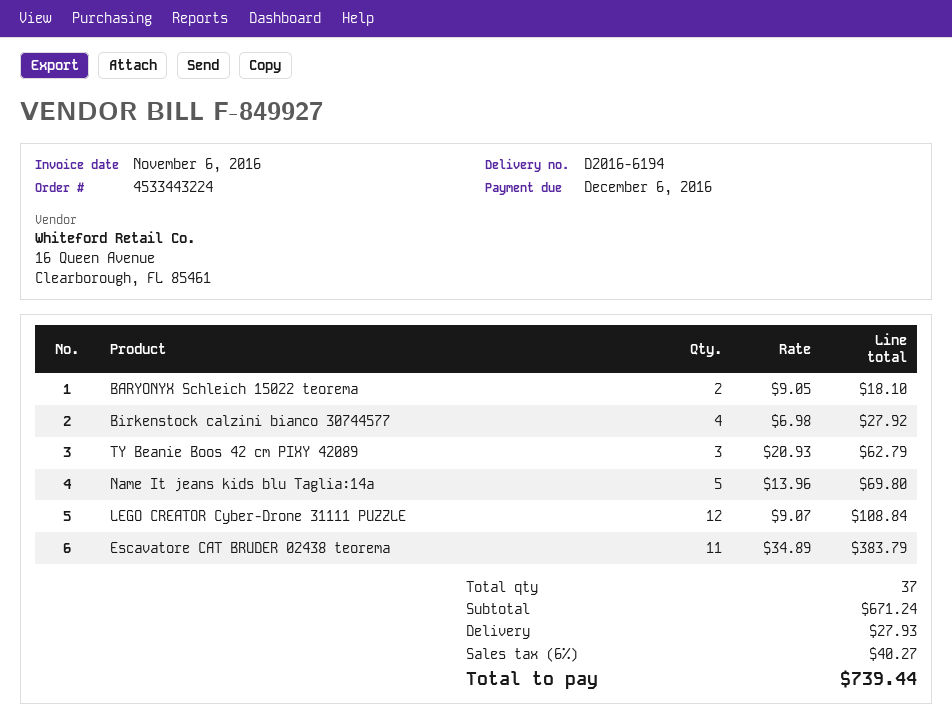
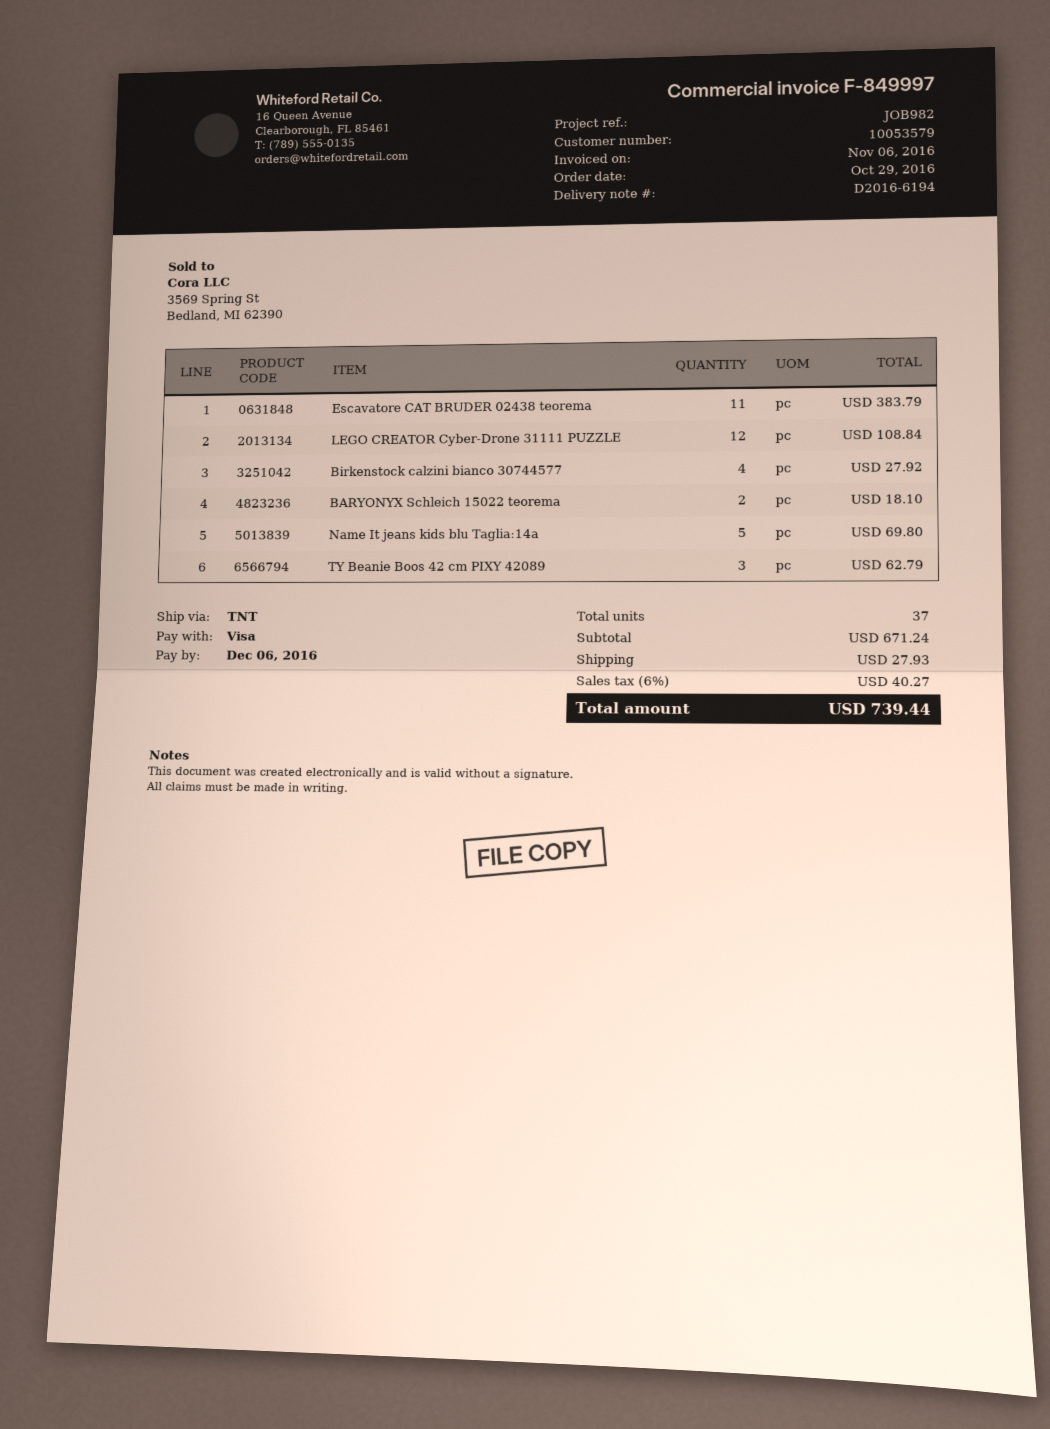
invoice number: F-849927 -> F-849997

